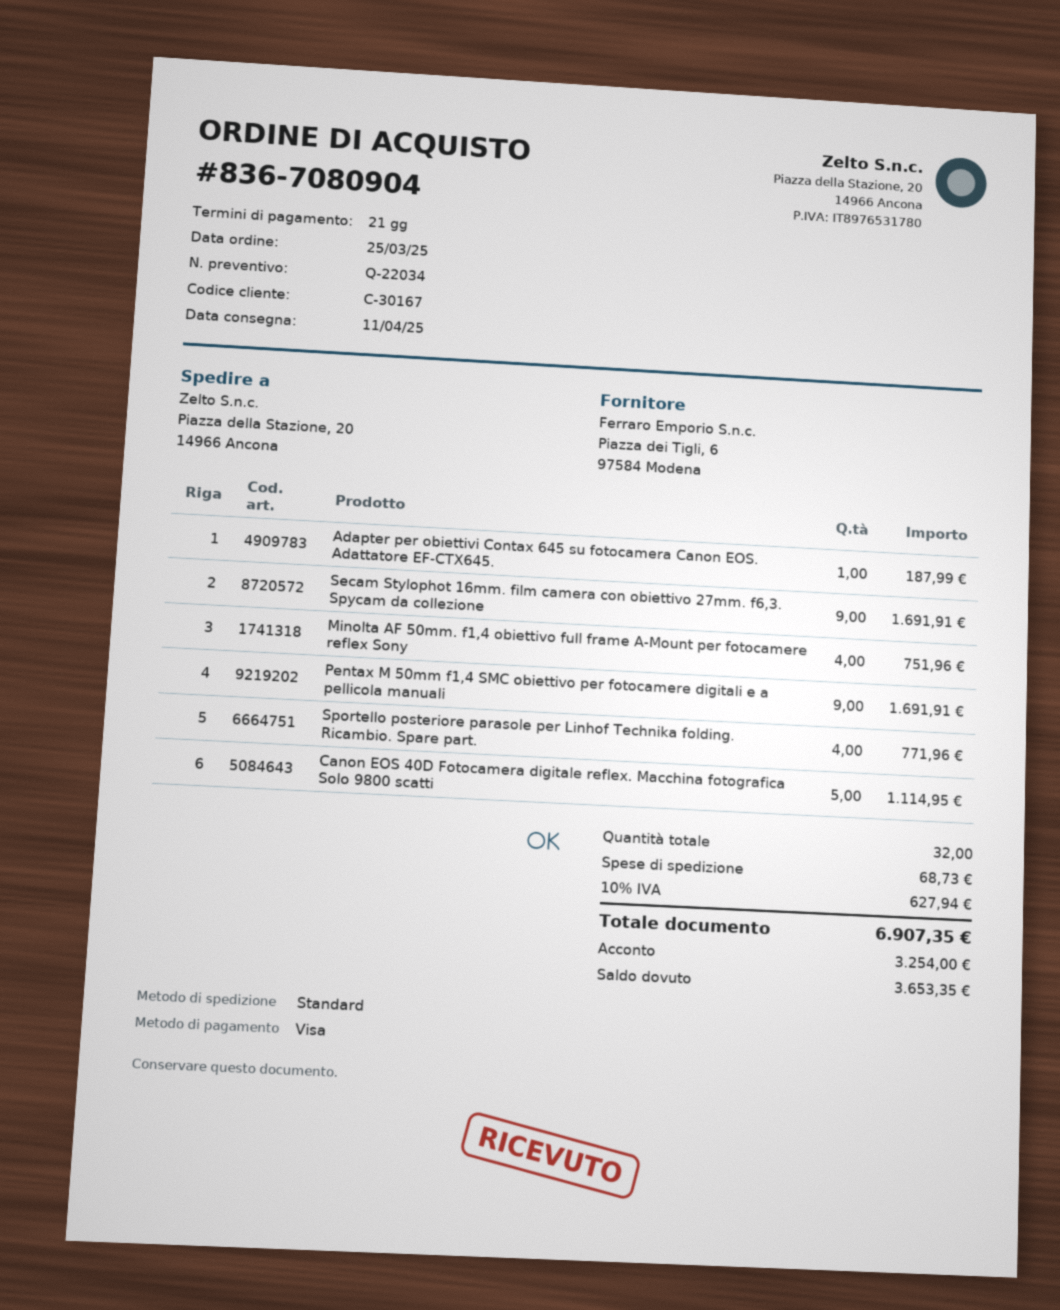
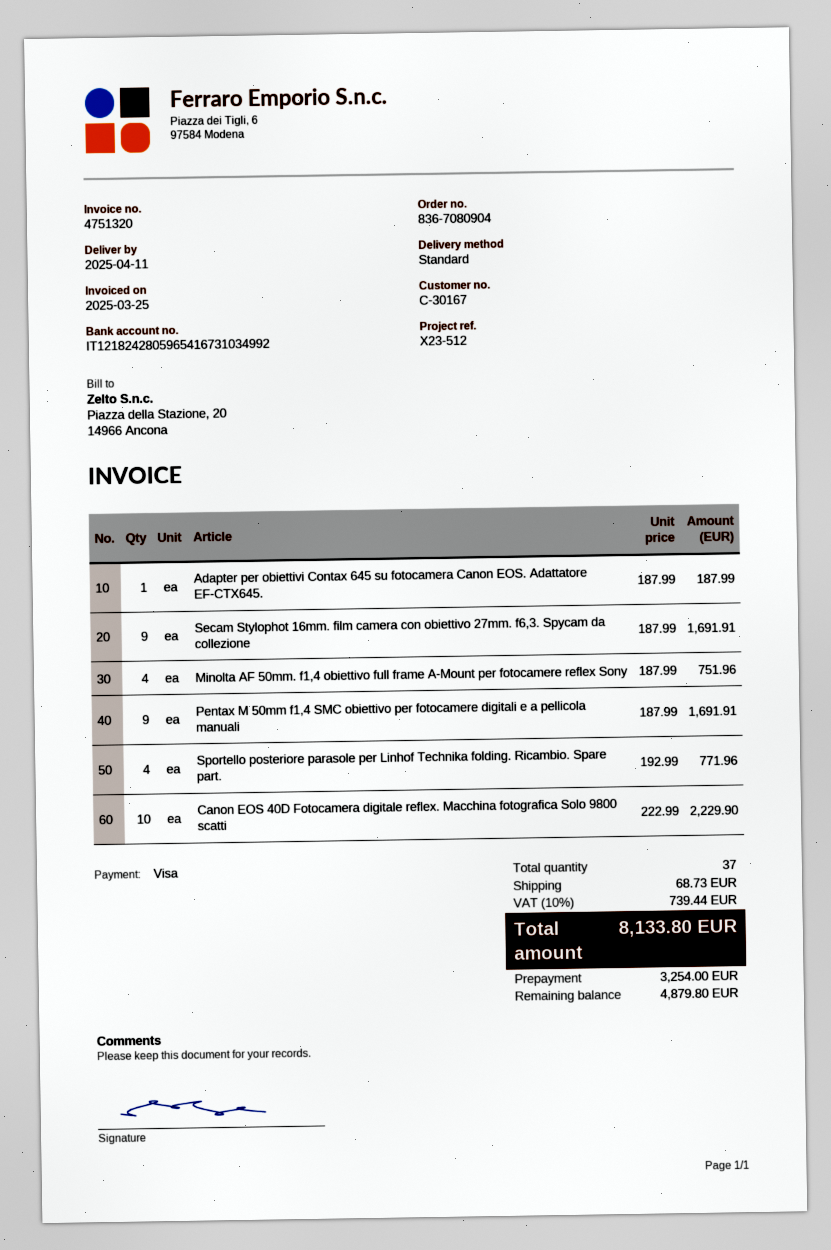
Canon EOS 40D Fotocamera digitale reflex. Macchina fotografica Solo 9800 scatti: 5 for 1114.95 -> 10 for 2229.90
total quantity: 32 -> 37
tax: 10% = 627.94 -> 10% = 739.44
total: 6907.35 -> 8133.80
balance: 3653.35 -> 4879.80

